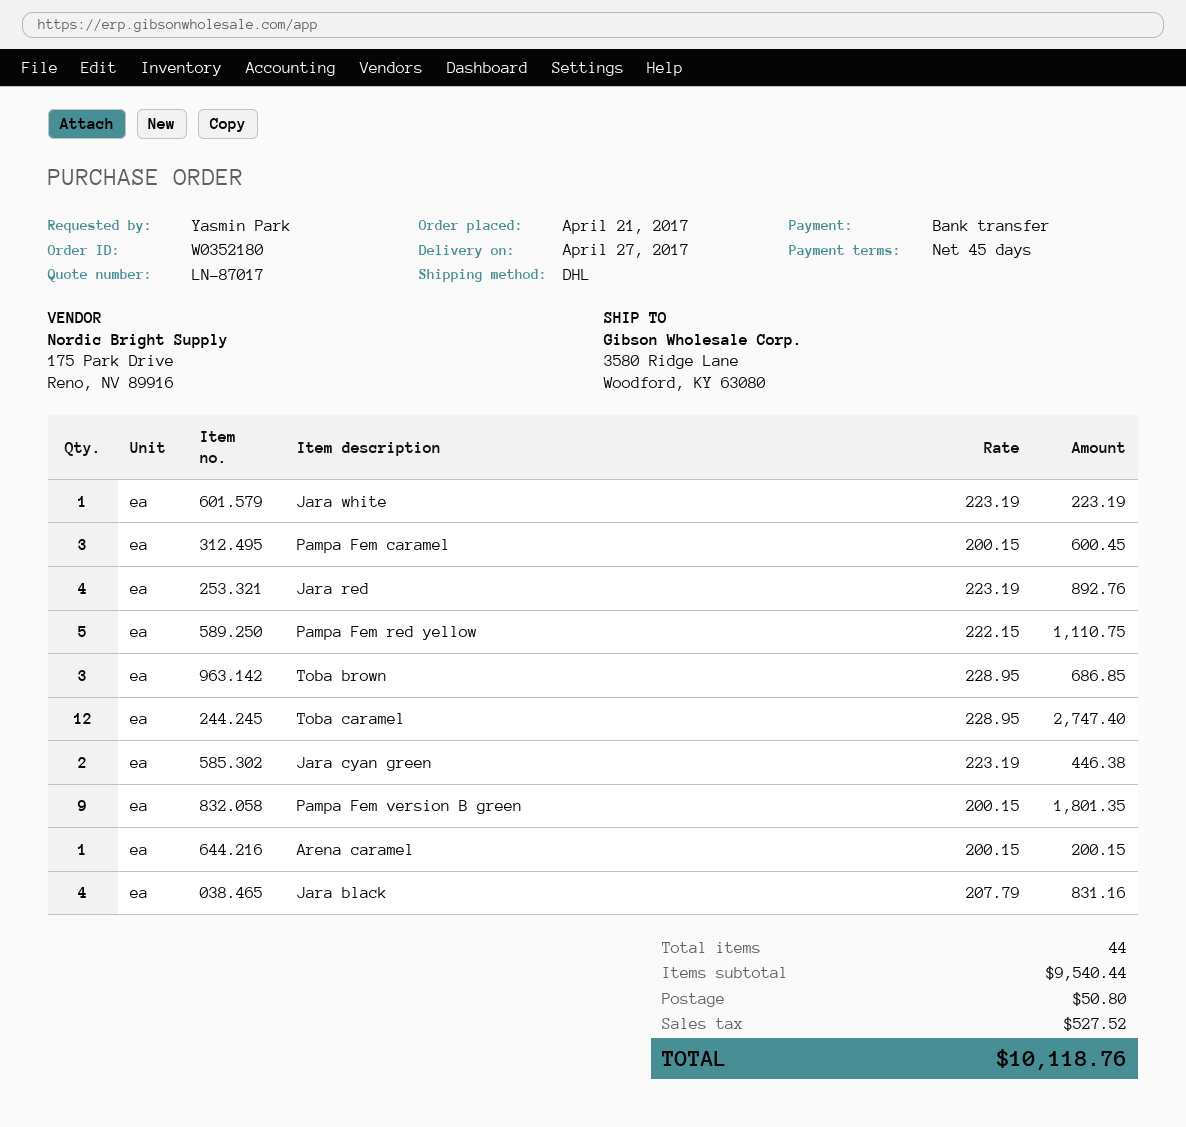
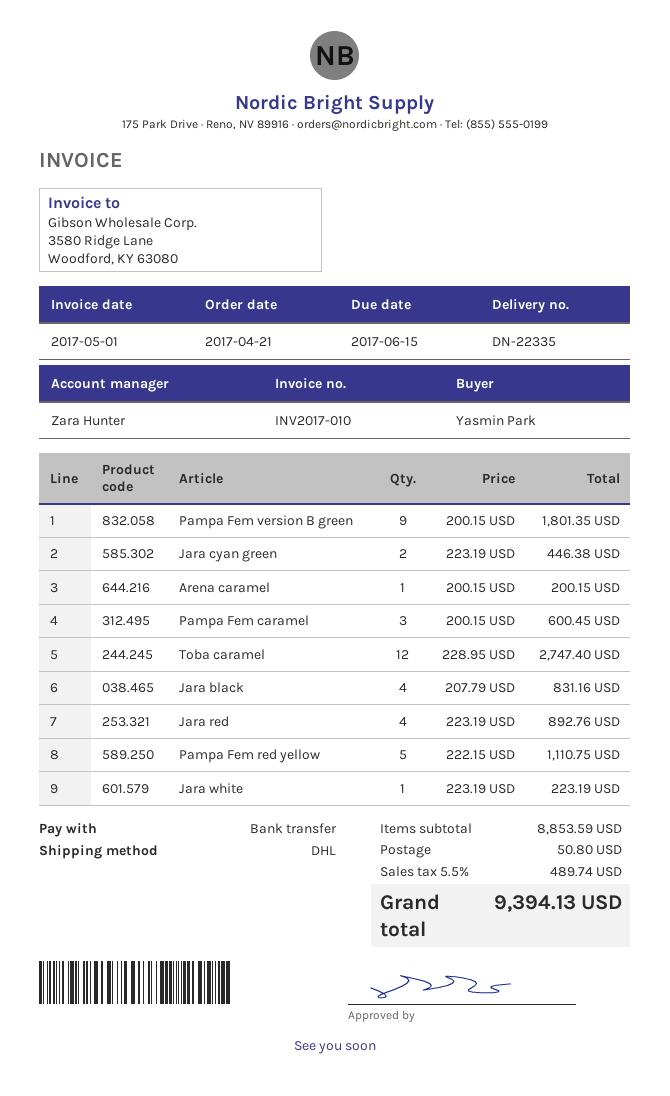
Toba brown: 3 x 228.95 = 686.85 -> none
subtotal: 9540.44 -> 8853.59
tax: 527.52 -> 489.74
total: 10118.76 -> 9394.13

